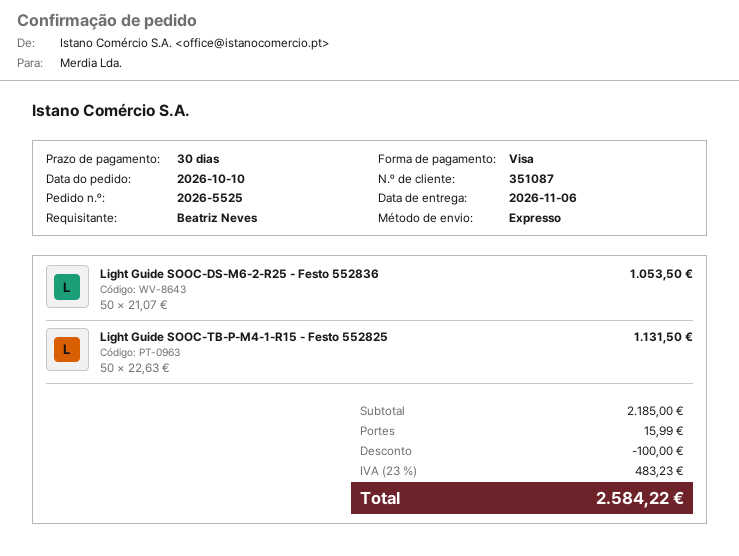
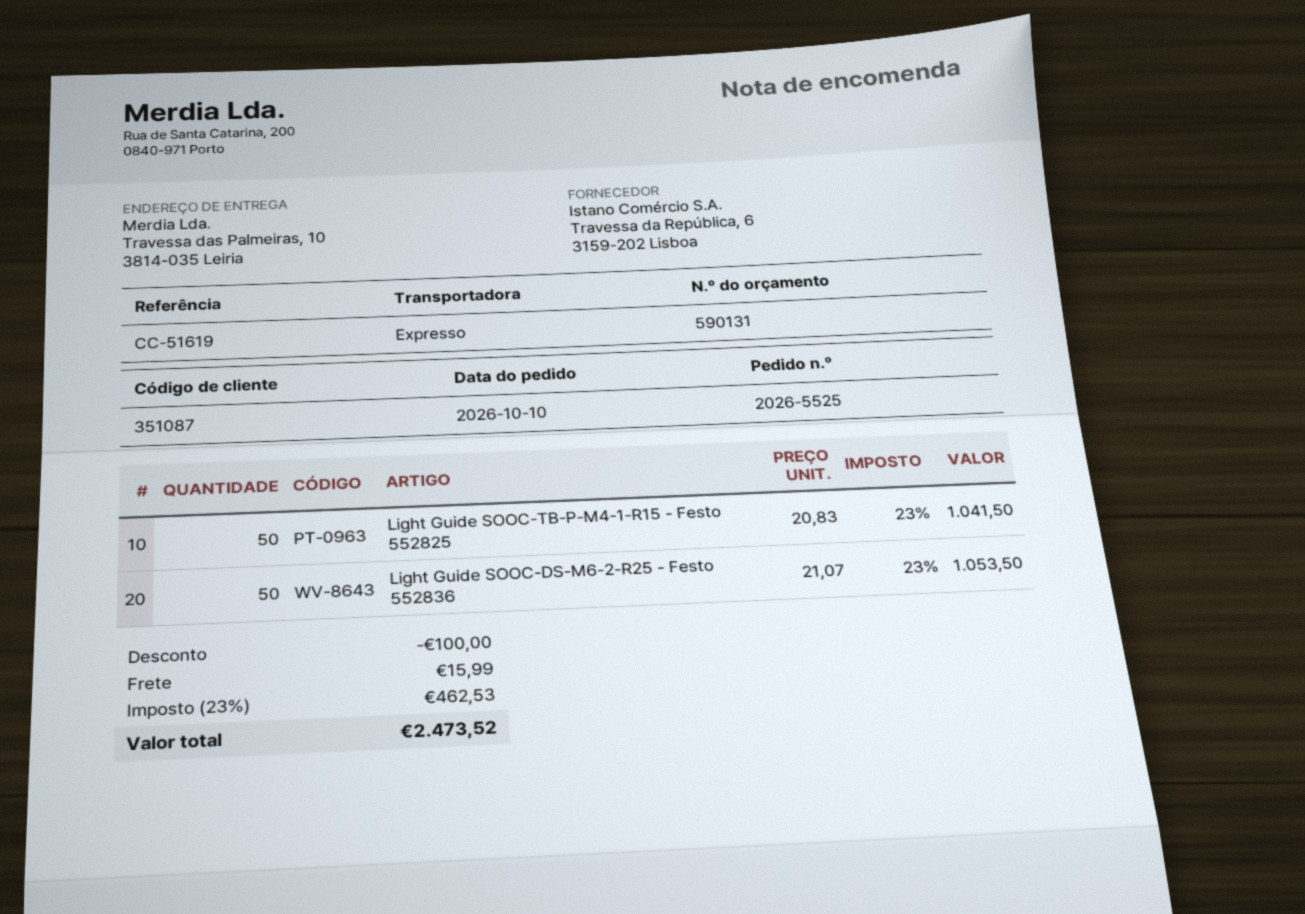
Light Guide SOOC-TB-P-M4-1-R15 - Festo 552825: 50 x 22.63 = 1131.50 -> 50 x 20.83 = 1041.50
tax: 23% = 483.23 -> 23% = 462.53
total: 2584.22 -> 2473.52

